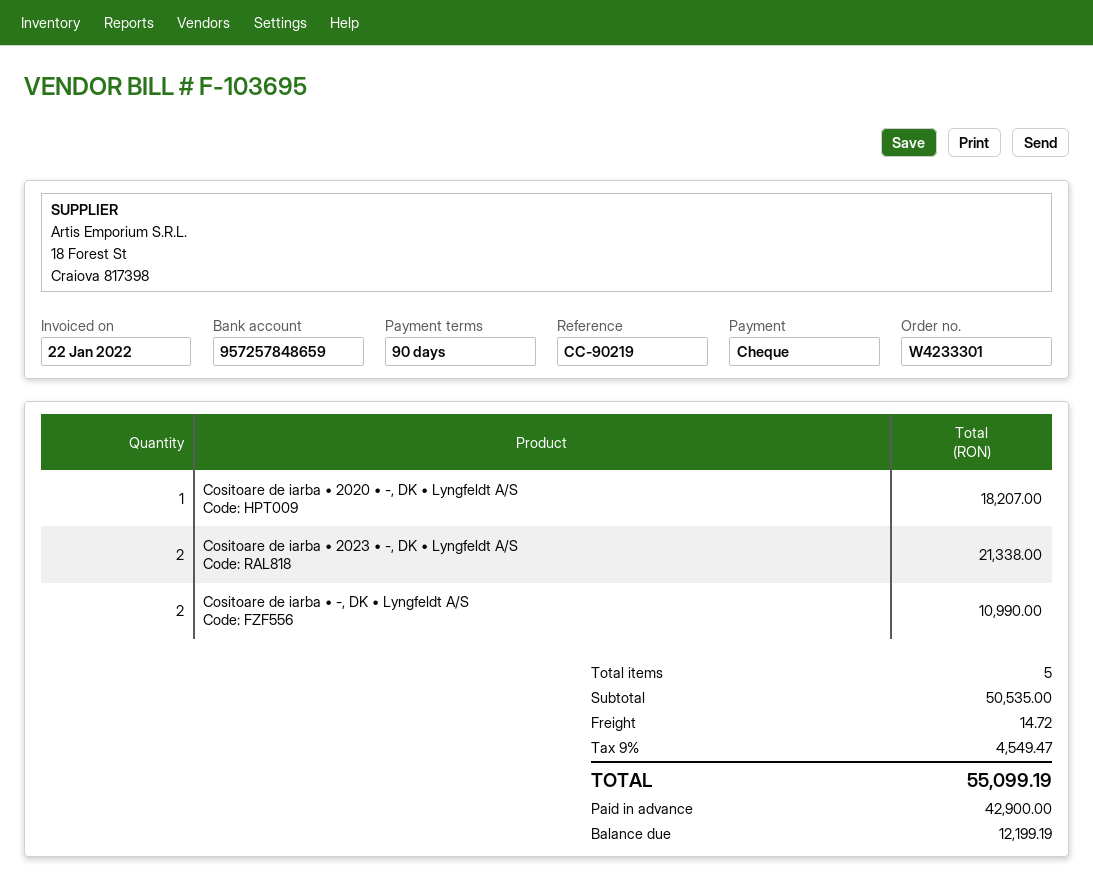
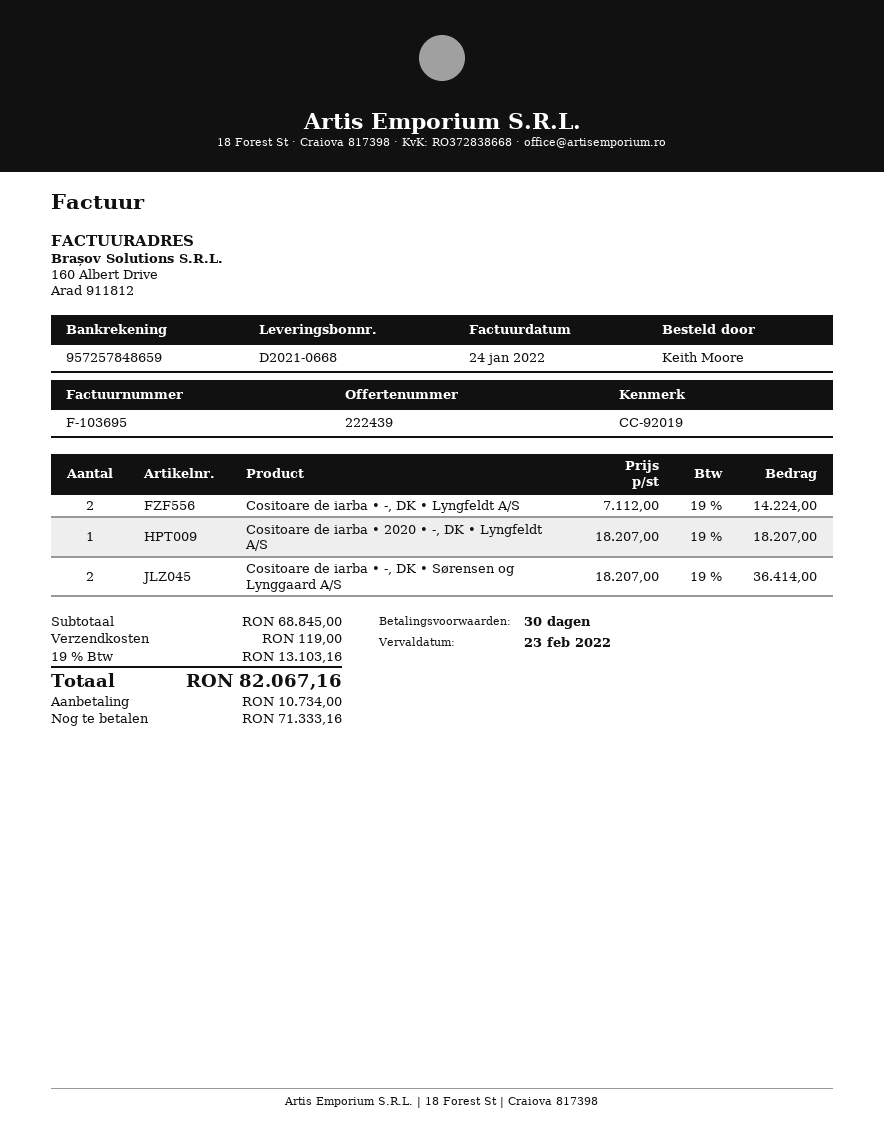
invoice date: 2022-01-22 -> 2022-01-24
payment terms: 90 days -> 30 days
reference: CC-90219 -> CC-92019
Cositoare de iarba • 2023 • -, DK • Lyngfeldt A/S: 2 for 21338.00 -> none
Cositoare de iarba • -, DK • Lyngfeldt A/S: 2 for 10990.00 -> 2 for 14224.00
Cositoare de iarba • -, DK • Sørensen og Lynggaard A/S: none -> 2 for 36414.00
subtotal: 50535.00 -> 68845.00
shipping: 14.72 -> 119.00
tax: 9% = 4549.47 -> 19% = 13103.16
total: 55099.19 -> 82067.16
deposit: 42900.00 -> 10734.00
balance: 12199.19 -> 71333.16

